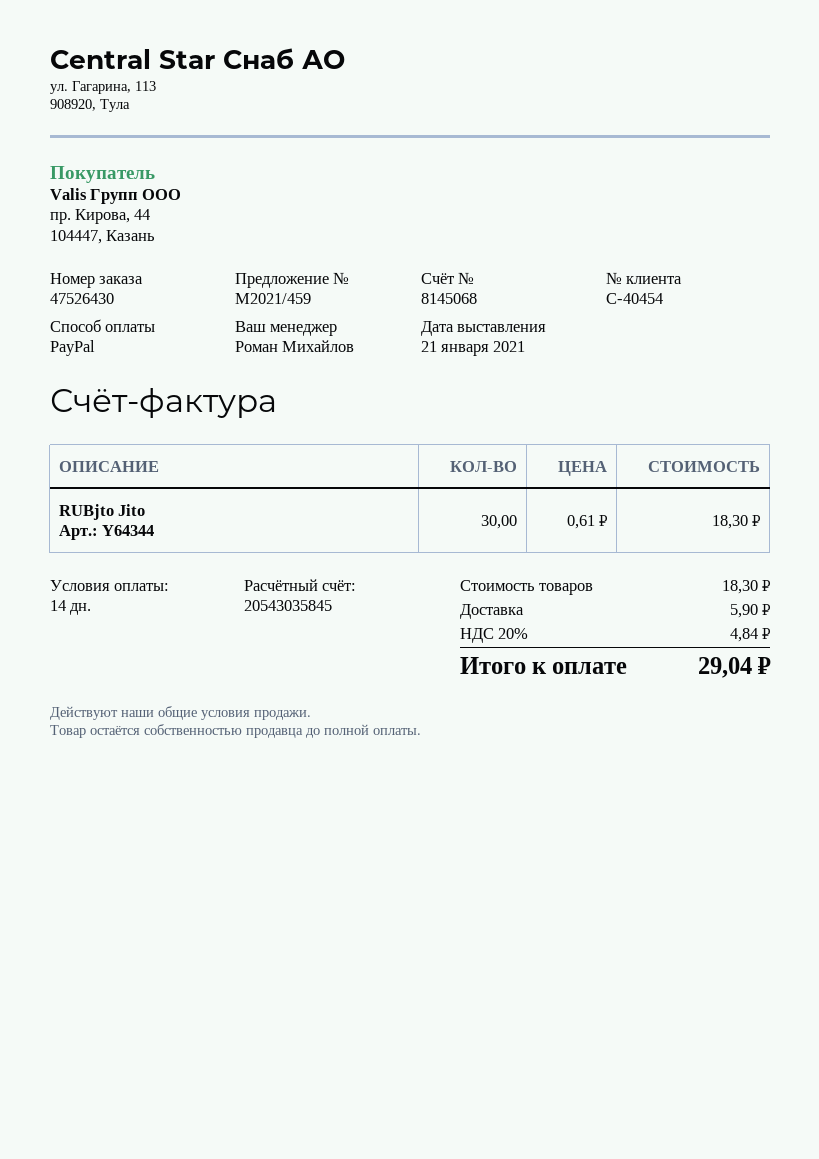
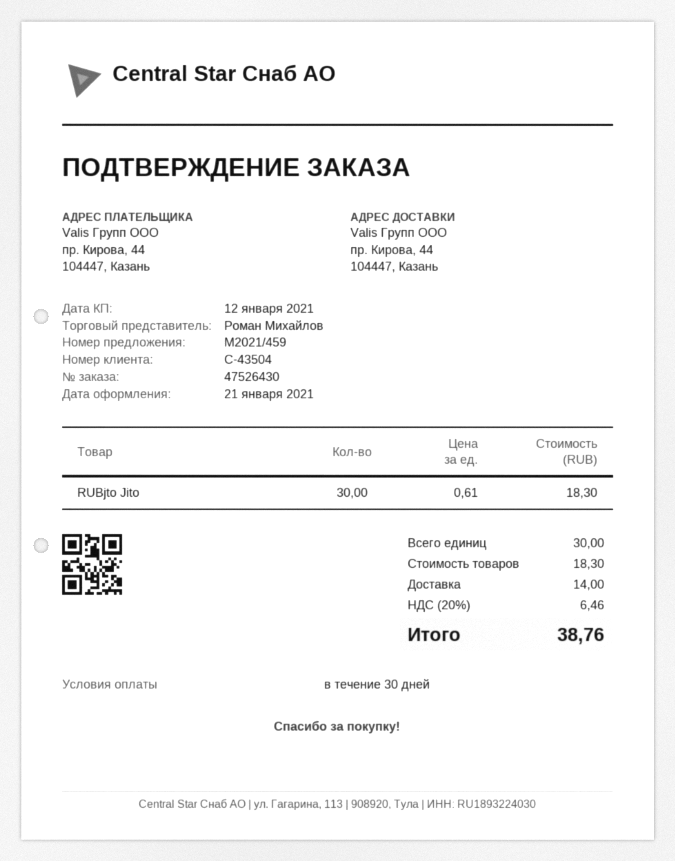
payment terms: 14 days -> 30 days
customer number: C-40454 -> C-43504
shipping: 5.90 -> 14.00
tax: 20% = 4.84 -> 20% = 6.46
total: 29.04 -> 38.76

